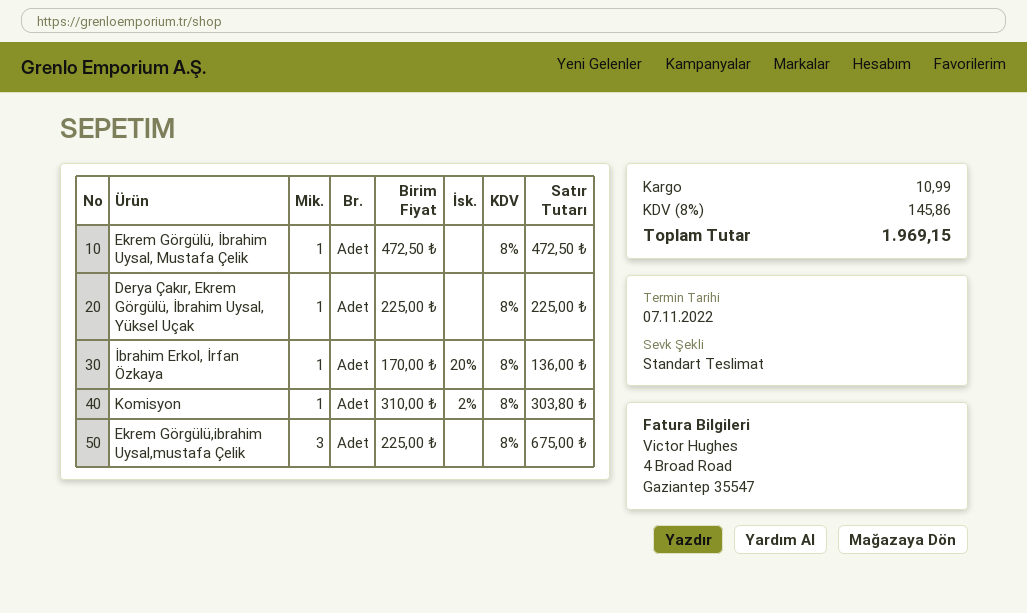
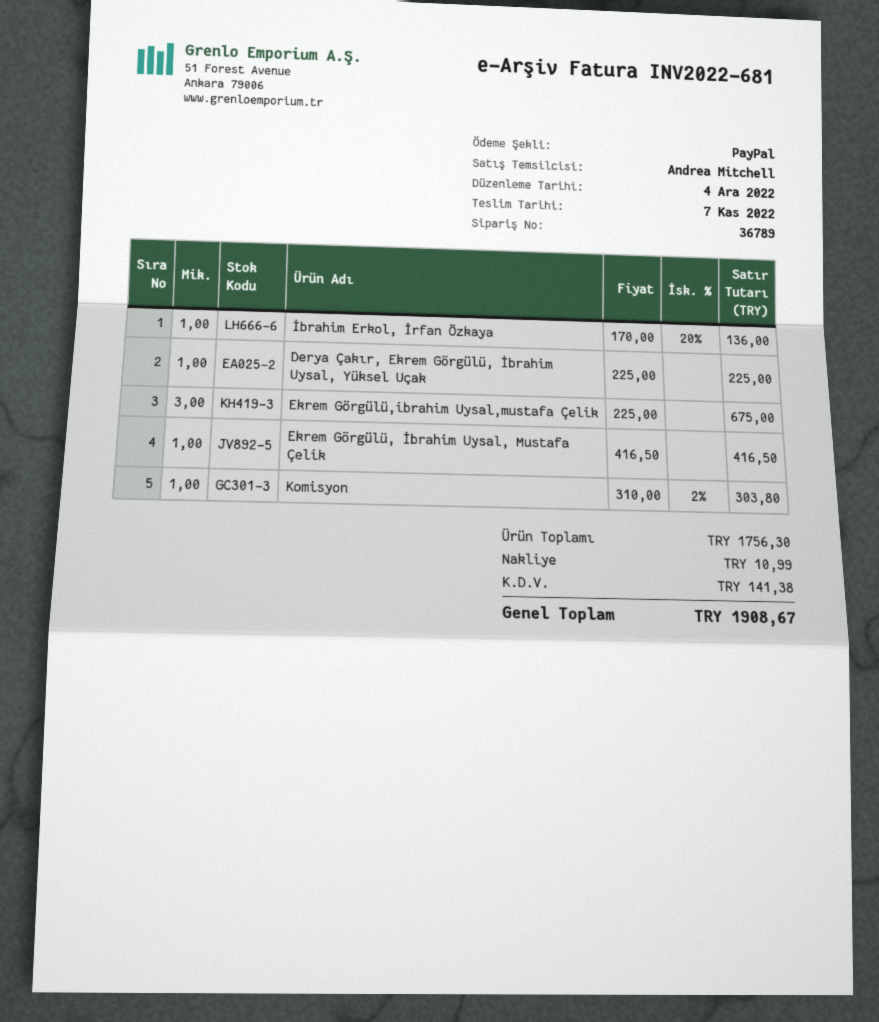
Ekrem Görgülü, İbrahim Uysal, Mustafa Çelik: 1 x 472.50 = 472.50 -> 1 x 416.50 = 416.50
tax: 145.86 -> 141.38
total: 1969.15 -> 1908.67

